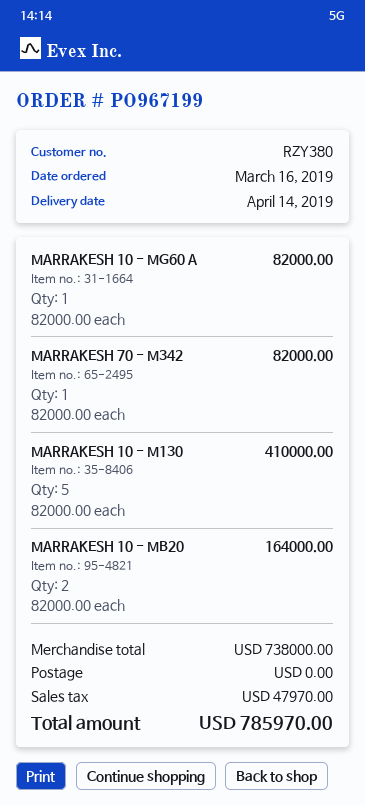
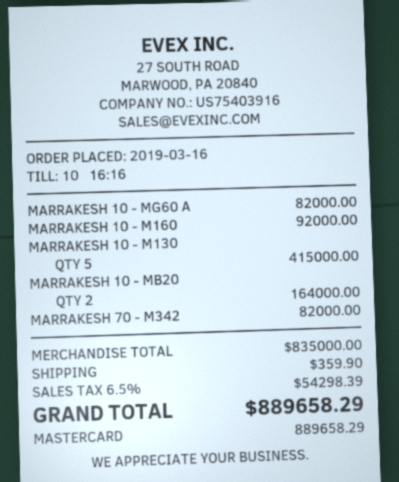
MARRAKESH 10 - M130: 5 for 410000.00 -> 5 for 415000.00
MARRAKESH 10 - M160: none -> 1 for 92000.00
subtotal: 738000.00 -> 835000.00
shipping: 0.00 -> 359.90
tax: 47970.00 -> 54298.39
total: 785970.00 -> 889658.29

